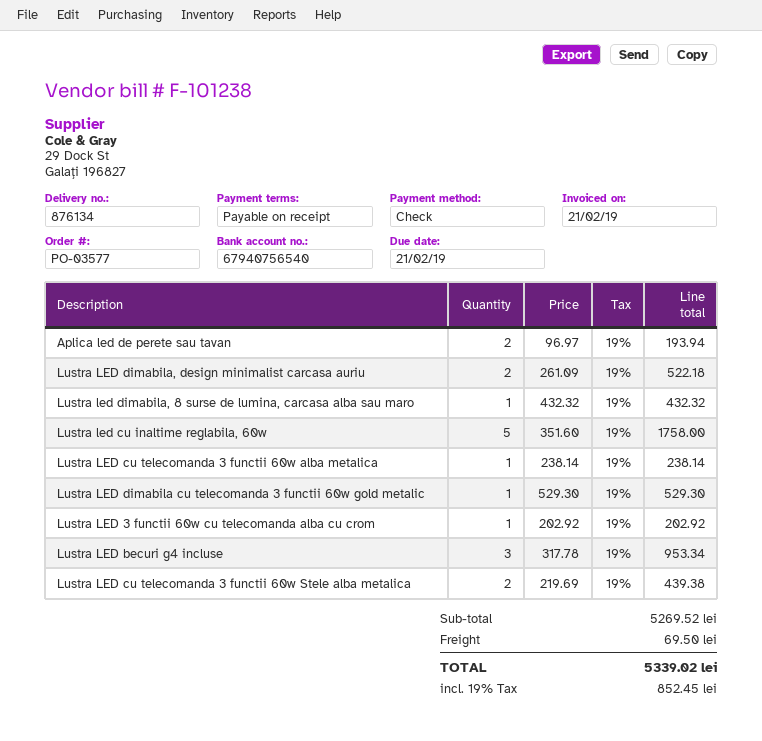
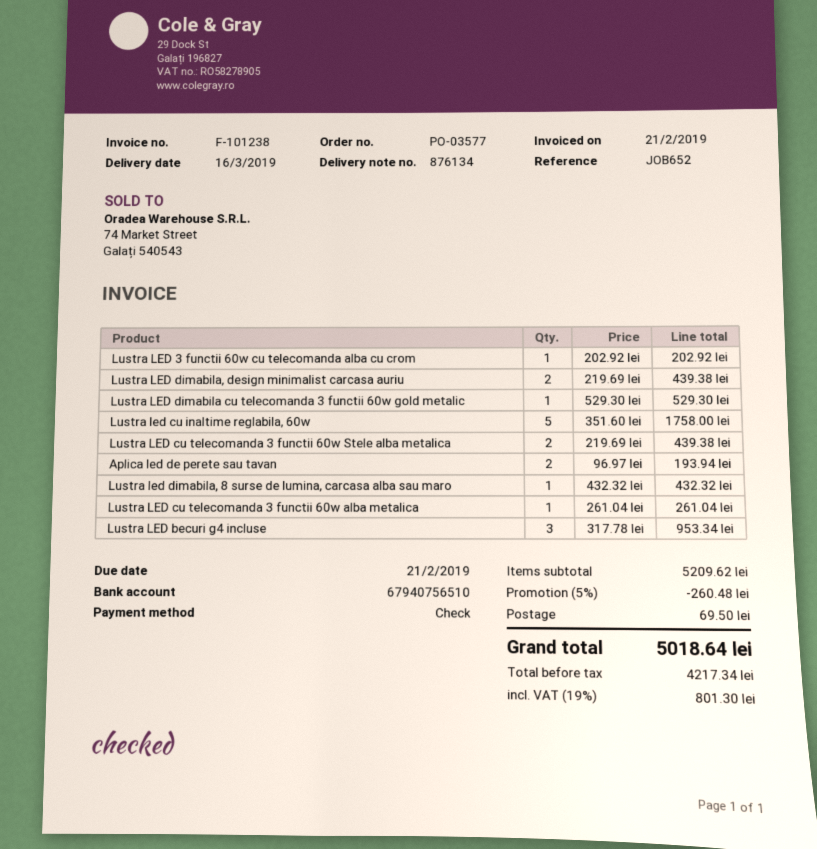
bank account: 67940756540 -> 67940756510
Lustra LED dimabila, design minimalist carcasa auriu: 2 x 261.09 = 522.18 -> 2 x 219.69 = 439.38
Lustra LED cu telecomanda 3 functii 60w alba metalica: 1 x 238.14 = 238.14 -> 1 x 261.04 = 261.04
subtotal: 5269.52 -> 5209.62
discount: none -> 5% = 260.48
tax: 19% = 852.45 -> 19% = 801.30
total: 5339.02 -> 5018.64

